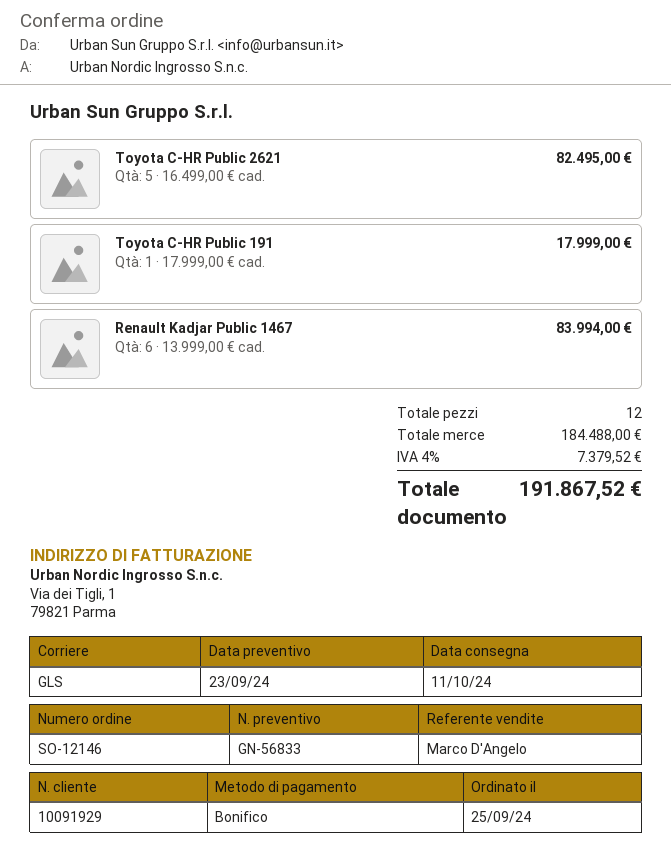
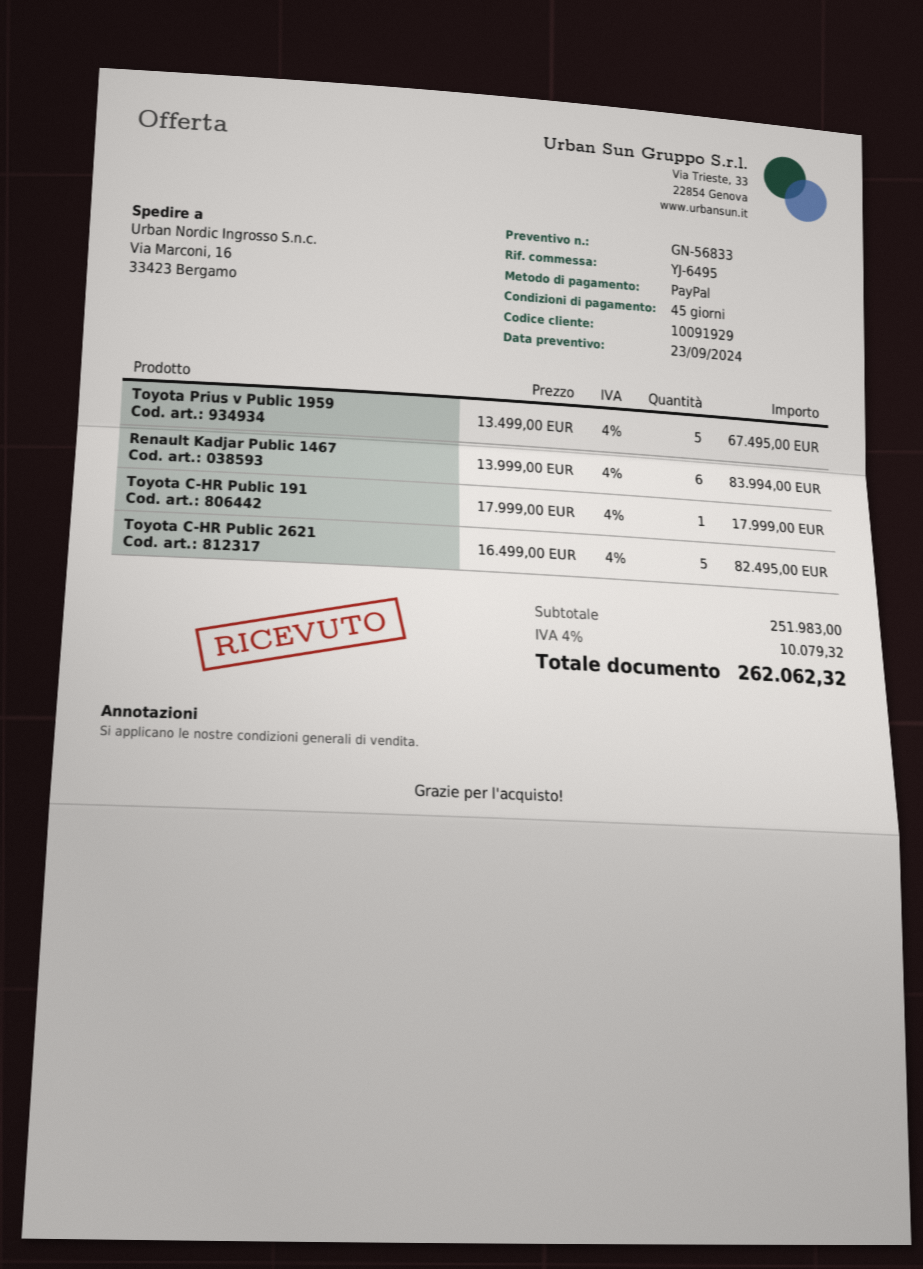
payment method: bank transfer -> PayPal
Toyota Prius v Public 1959: none -> 5 x 13499.00 = 67495.00
subtotal: 184488.00 -> 251983.00
tax: 4% = 7379.52 -> 4% = 10079.32
total: 191867.52 -> 262062.32

